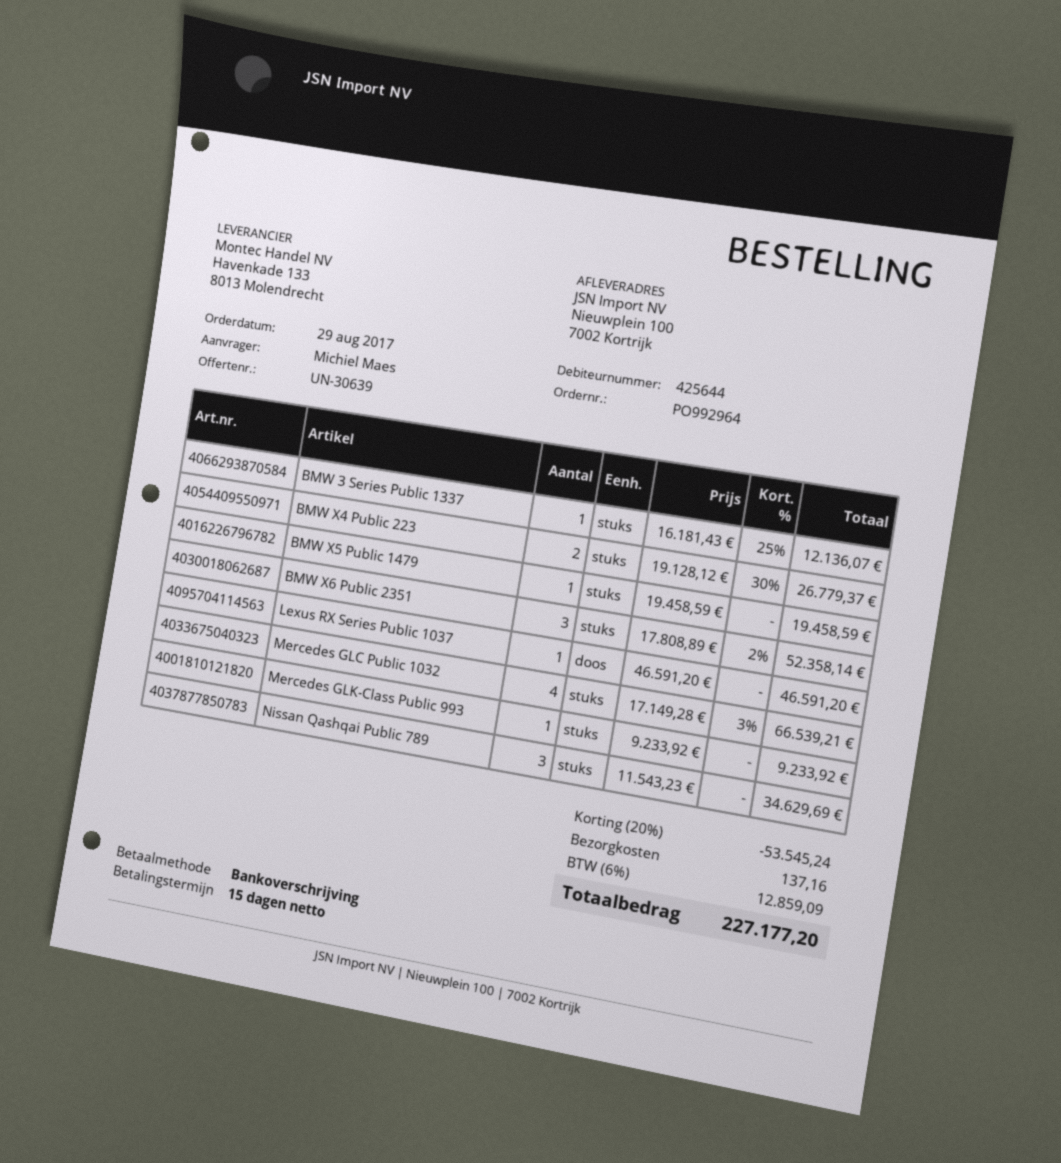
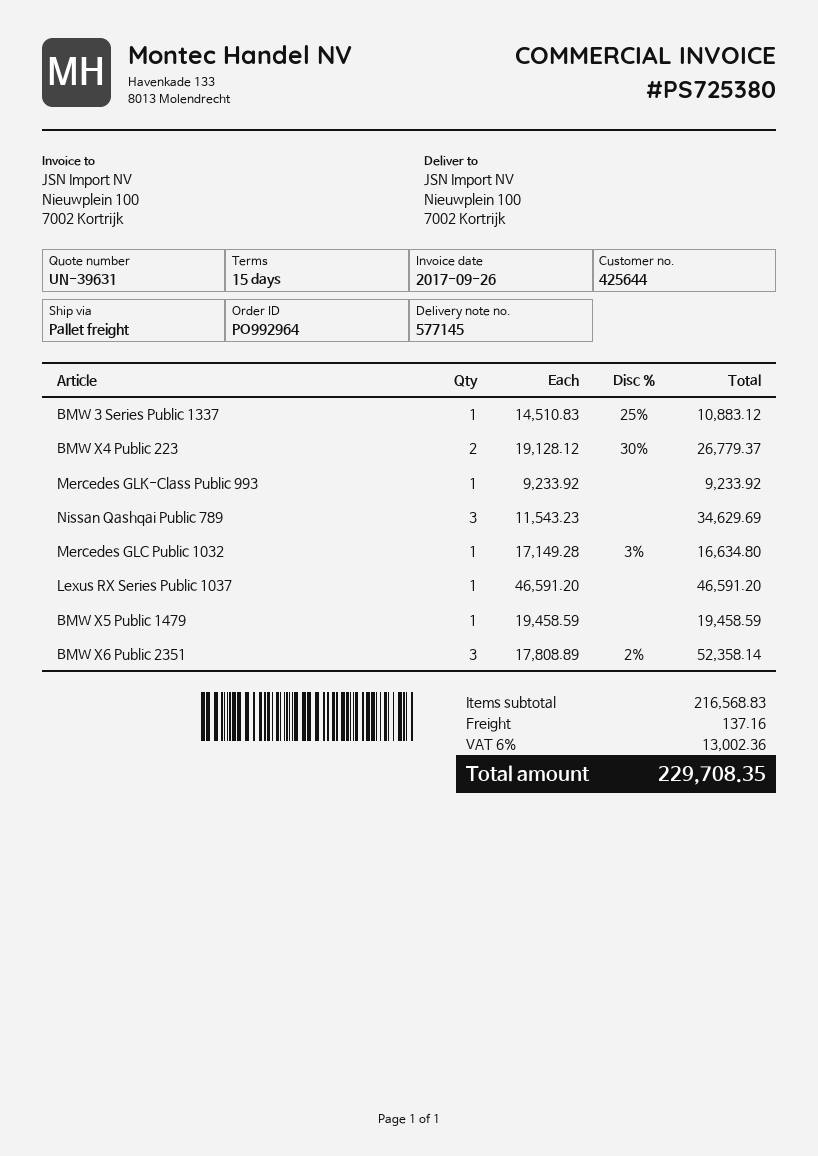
quote number: UN-30639 -> UN-39631
BMW 3 Series Public 1337: 1 x 16181.43 - 25% = 12136.07 -> 1 x 14510.83 - 25% = 10883.12
Mercedes GLC Public 1032: 4 x 17149.28 - 3% = 66539.21 -> 1 x 17149.28 - 3% = 16634.80
discount: 20% = 53545.24 -> none
tax: 6% = 12859.09 -> 6% = 13002.36
total: 227177.20 -> 229708.35

